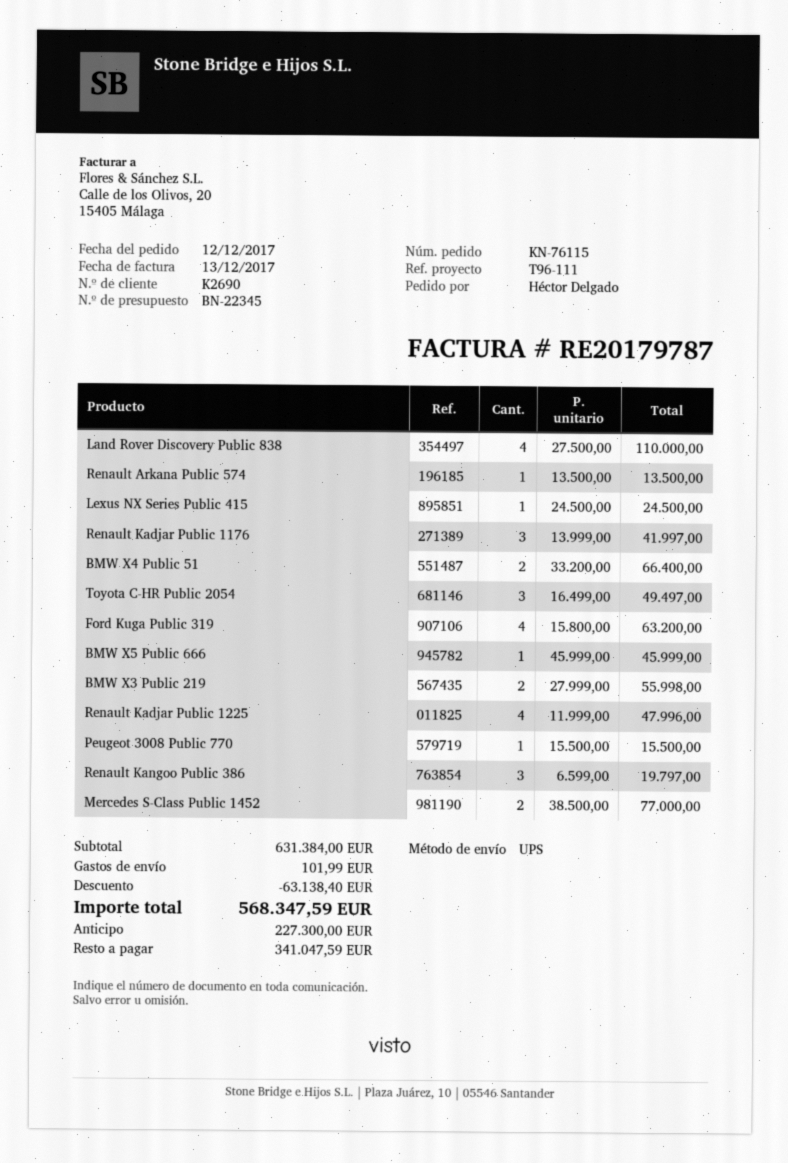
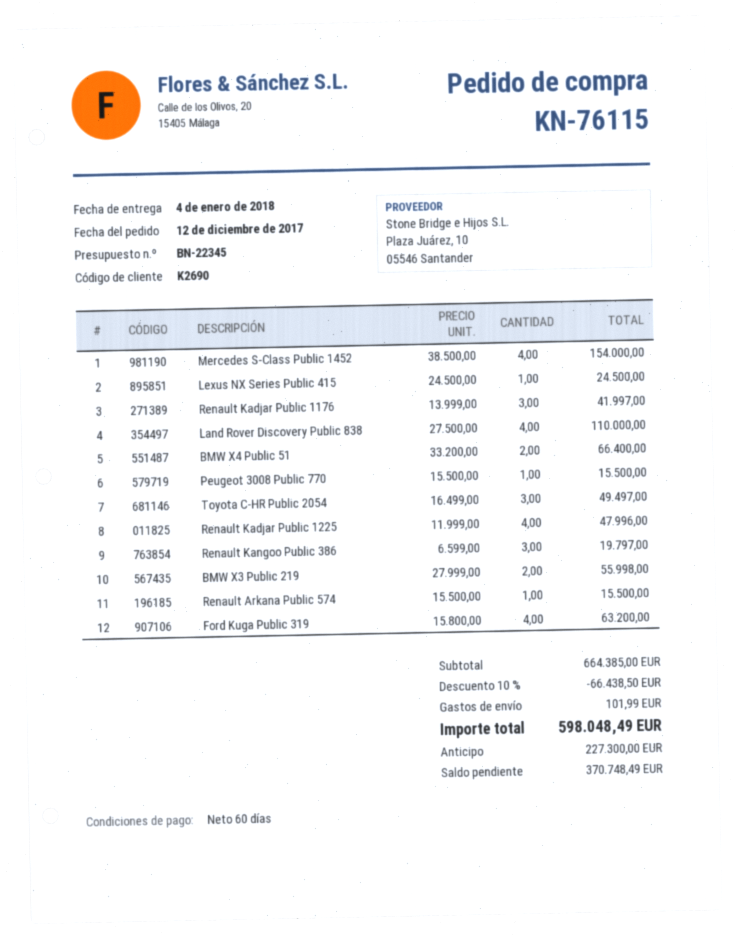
Renault Arkana Public 574: 1 x 13500.00 = 13500.00 -> 1 x 15500.00 = 15500.00
BMW X5 Public 666: 1 x 45999.00 = 45999.00 -> none
Mercedes S-Class Public 1452: 2 x 38500.00 = 77000.00 -> 4 x 38500.00 = 154000.00
subtotal: 631384.00 -> 664385.00
discount: 63138.40 -> 66438.50
total: 568347.59 -> 598048.49
balance: 341047.59 -> 370748.49

